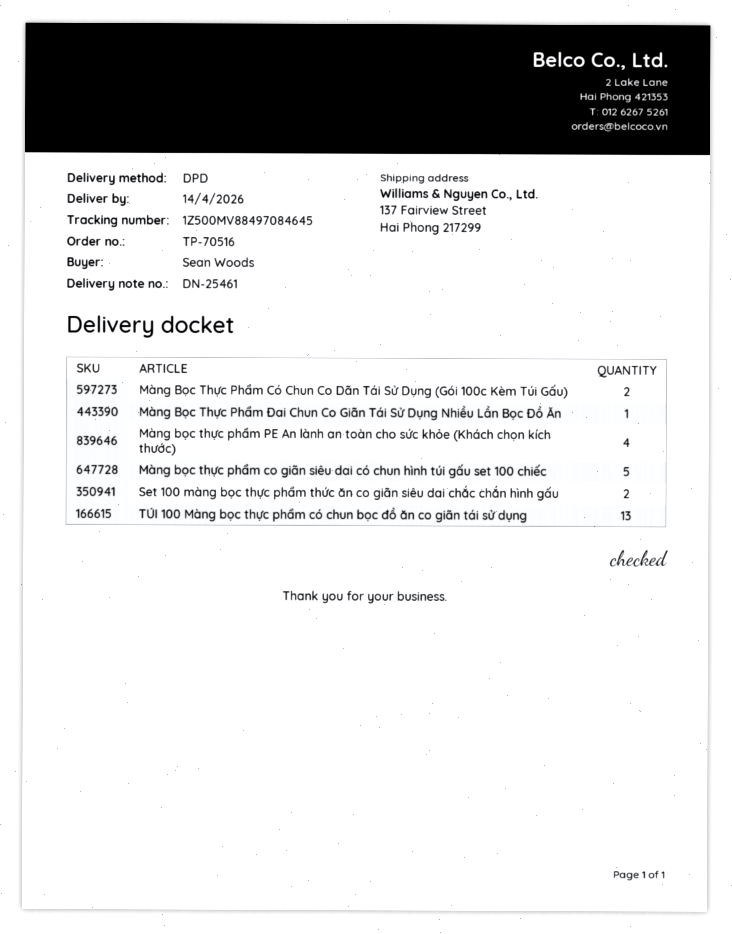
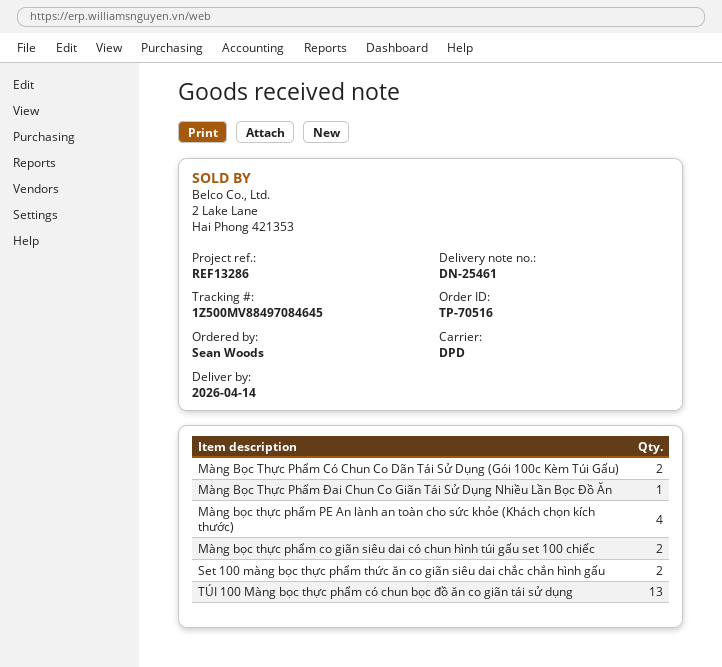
Màng bọc thực phẩm co giãn siêu dai có chun hình túi gấu set 100 chiếc: 5 -> 2

